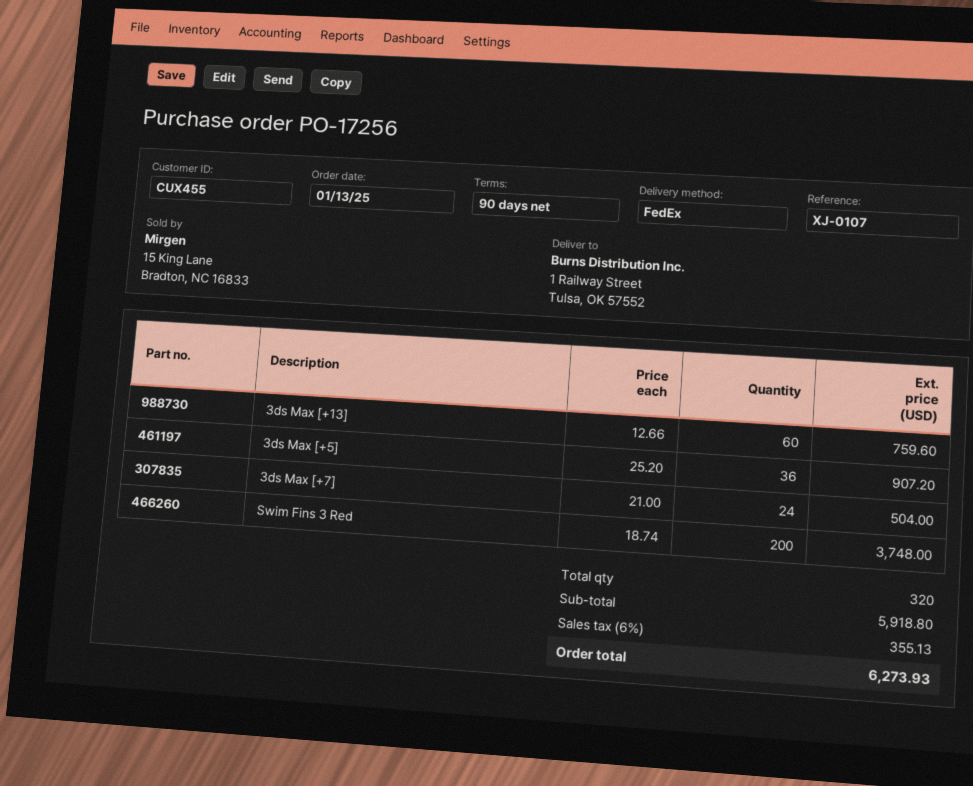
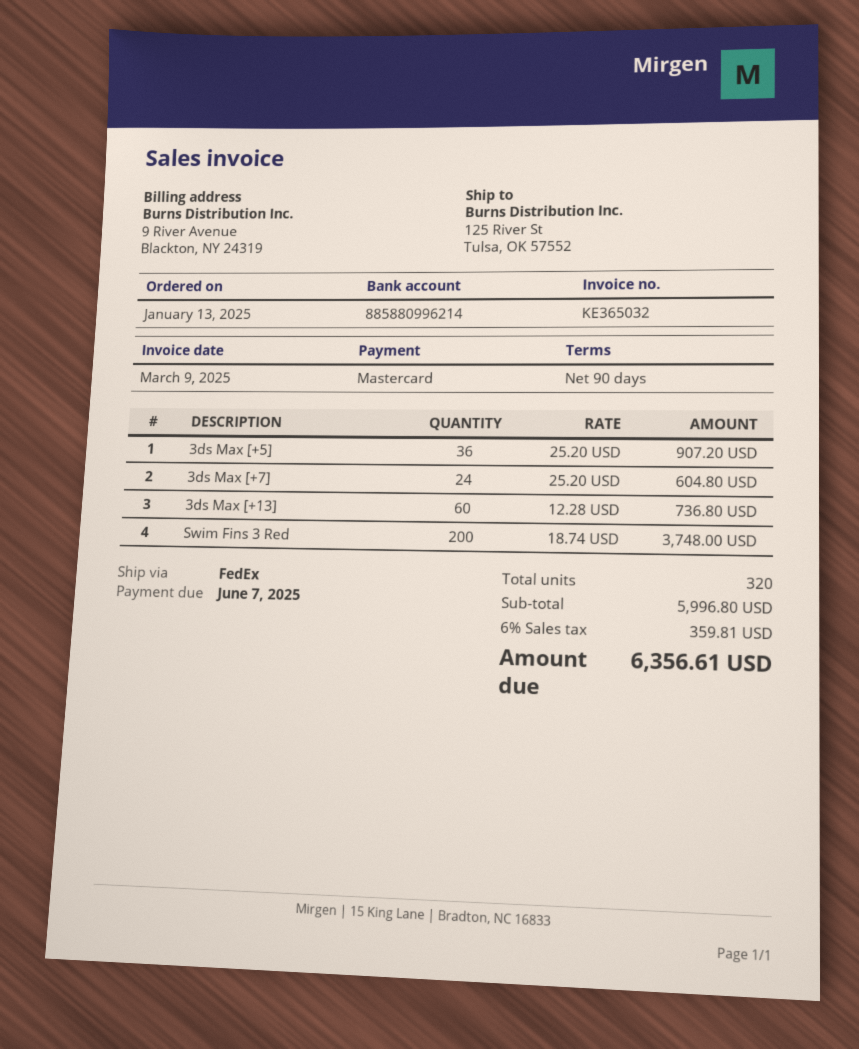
ship to: 1 Railway Street, Tulsa, OK 57552 -> 125 River St, Tulsa, OK 57552
3ds Max [+13]: 60 x 12.66 = 759.60 -> 60 x 12.28 = 736.80
3ds Max [+7]: 24 x 21.00 = 504.00 -> 24 x 25.20 = 604.80
subtotal: 5918.80 -> 5996.80
tax: 6% = 355.13 -> 6% = 359.81
total: 6273.93 -> 6356.61

